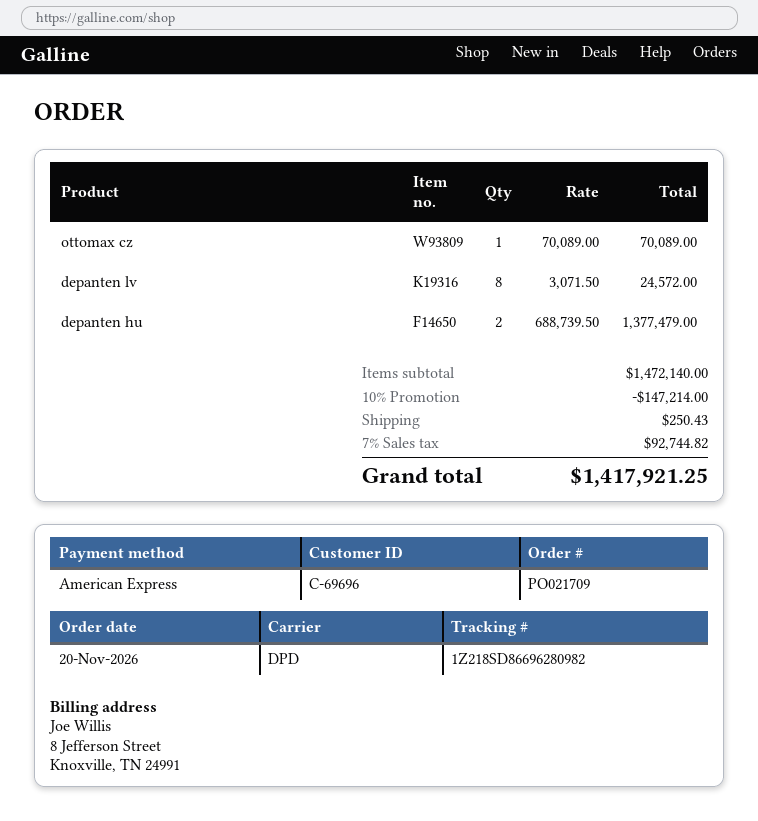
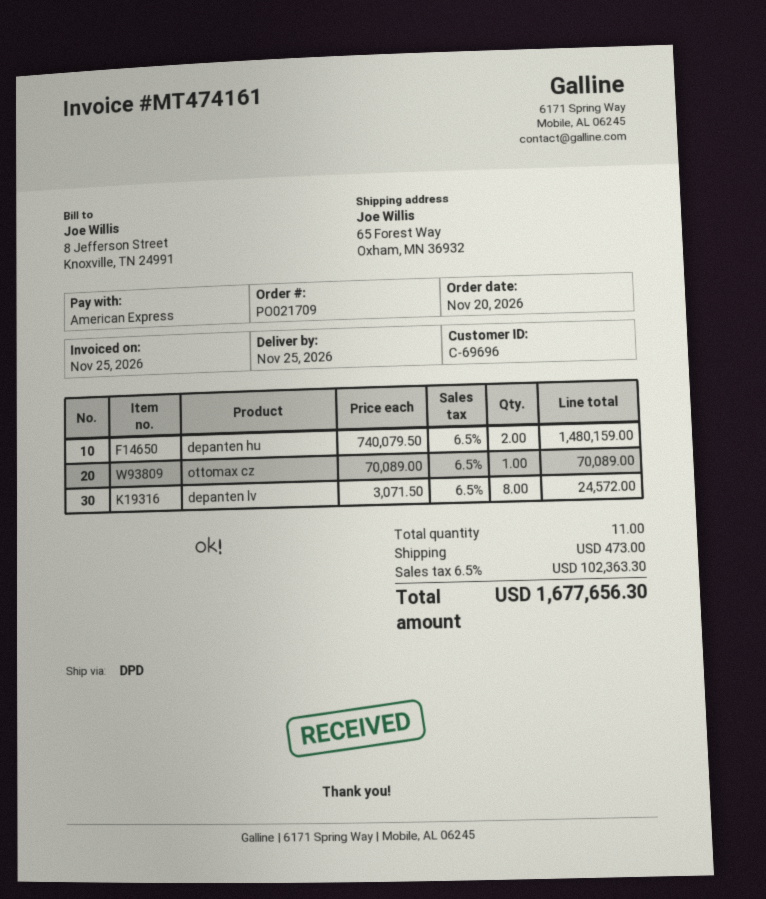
depanten hu: 2 x 688739.50 = 1377479.00 -> 2 x 740079.50 = 1480159.00
discount: 10% = 147214.00 -> none
shipping: 250.43 -> 473.00
tax: 7% = 92744.82 -> 6.5% = 102363.30
total: 1417921.25 -> 1677656.30

